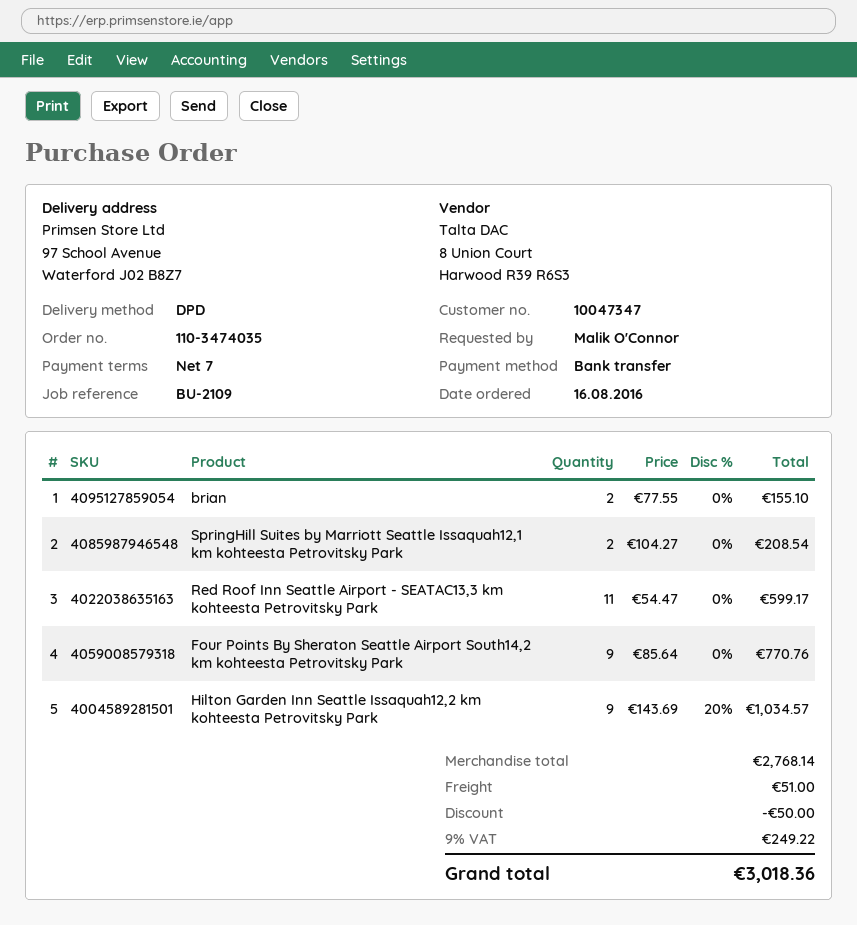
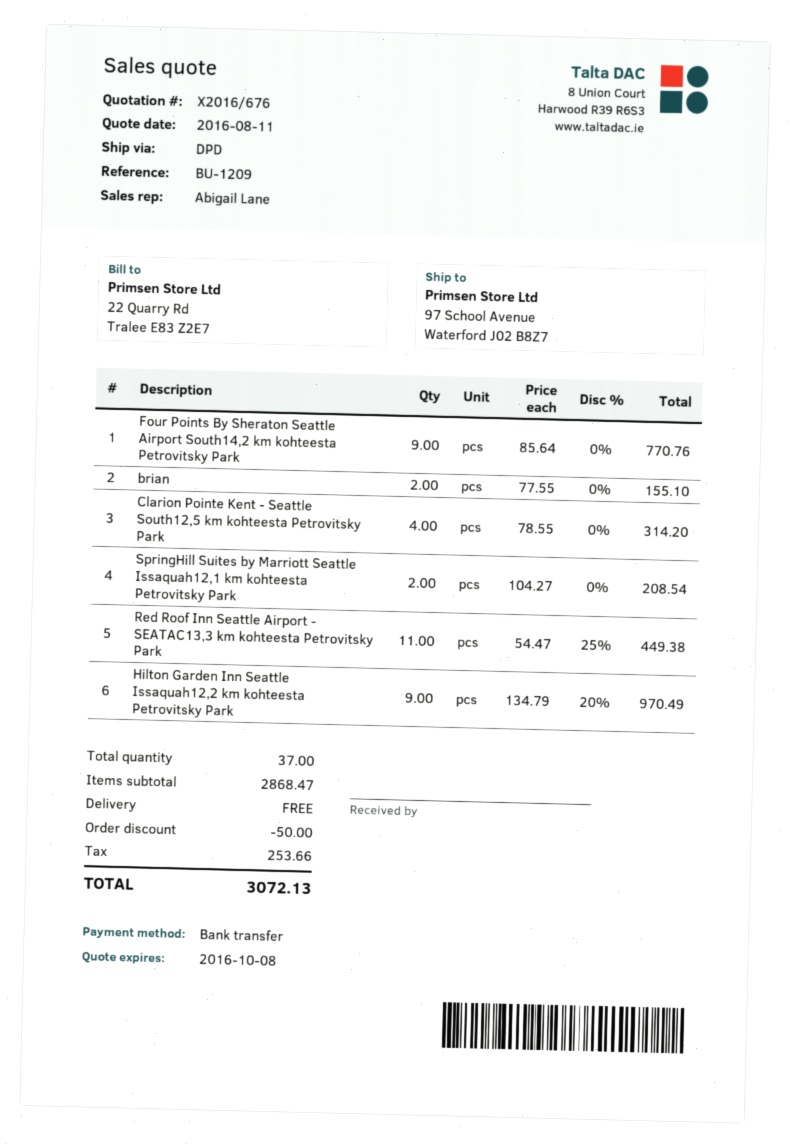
reference: BU-2109 -> BU-1209
Red Roof Inn Seattle Airport - SEATAC13,3 km kohteesta Petrovitsky Park: 11 x 54.47 = 599.17 -> 11 x 54.47 - 25% = 449.38
Hilton Garden Inn Seattle Issaquah12,2 km kohteesta Petrovitsky Park: 9 x 143.69 - 20% = 1034.57 -> 9 x 134.79 - 20% = 970.49
Clarion Pointe Kent - Seattle South12,5 km kohteesta Petrovitsky Park: none -> 4 x 78.55 = 314.20
subtotal: 2768.14 -> 2868.47
shipping: 51.00 -> 0.00
tax: 249.22 -> 253.66
total: 3018.36 -> 3072.13

